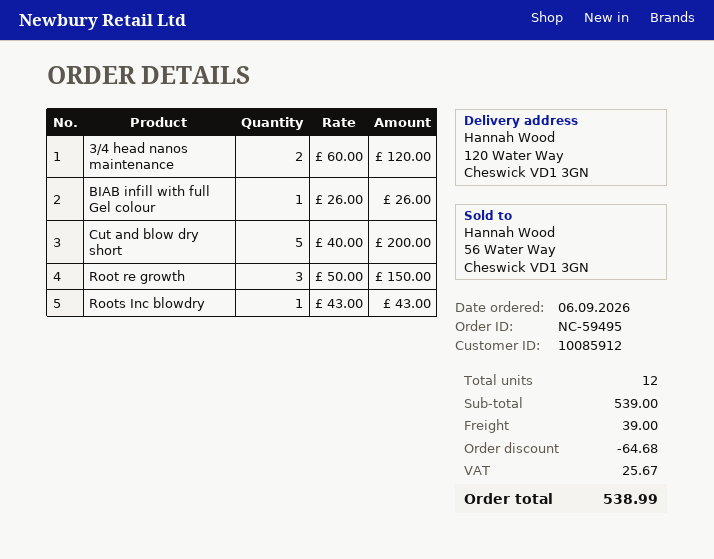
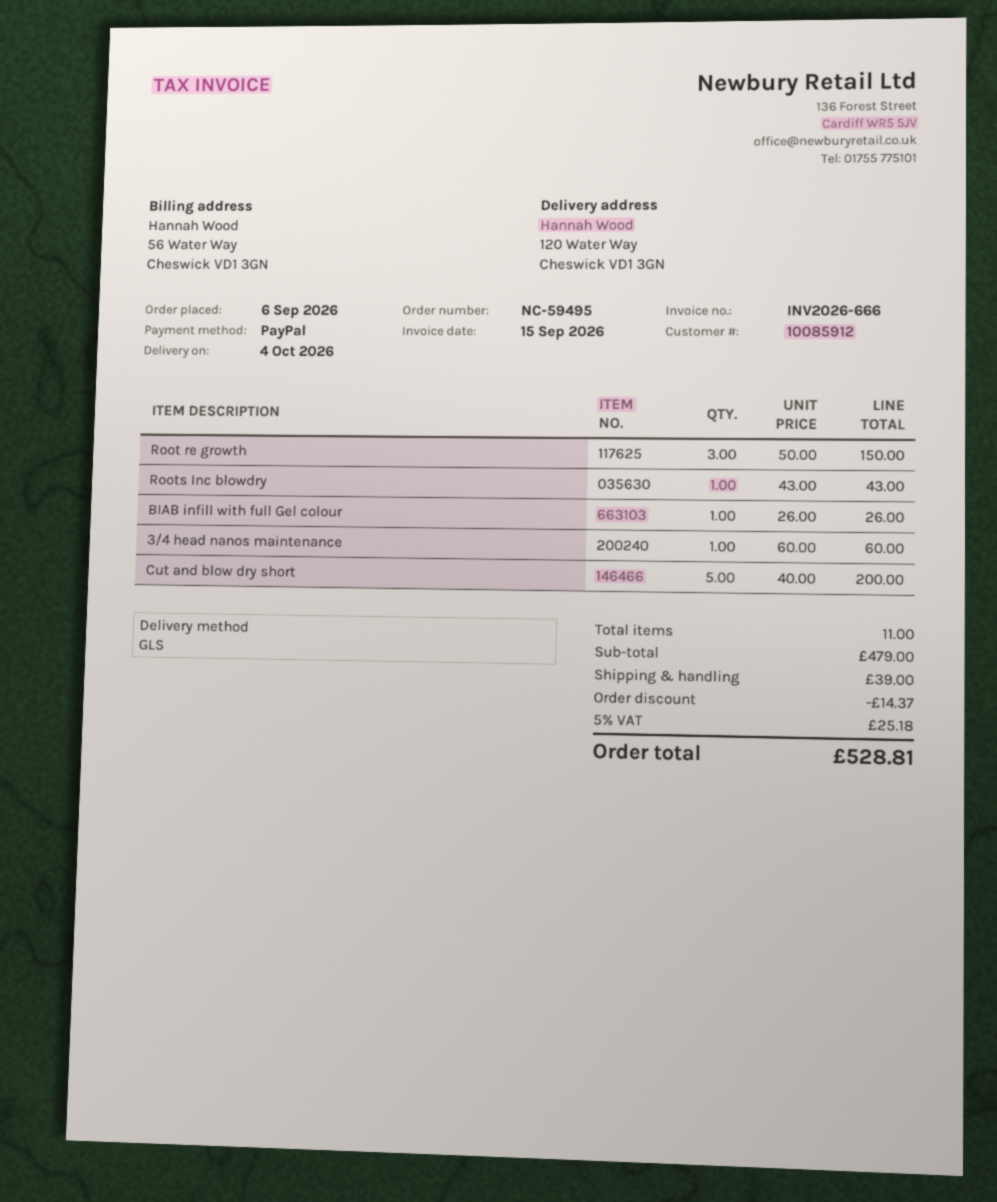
3/4 head nanos maintenance: 2 x 60.00 = 120.00 -> 1 x 60.00 = 60.00
total quantity: 12 -> 11
subtotal: 539.00 -> 479.00
discount: 64.68 -> 14.37
tax: 25.67 -> 25.18
total: 538.99 -> 528.81

